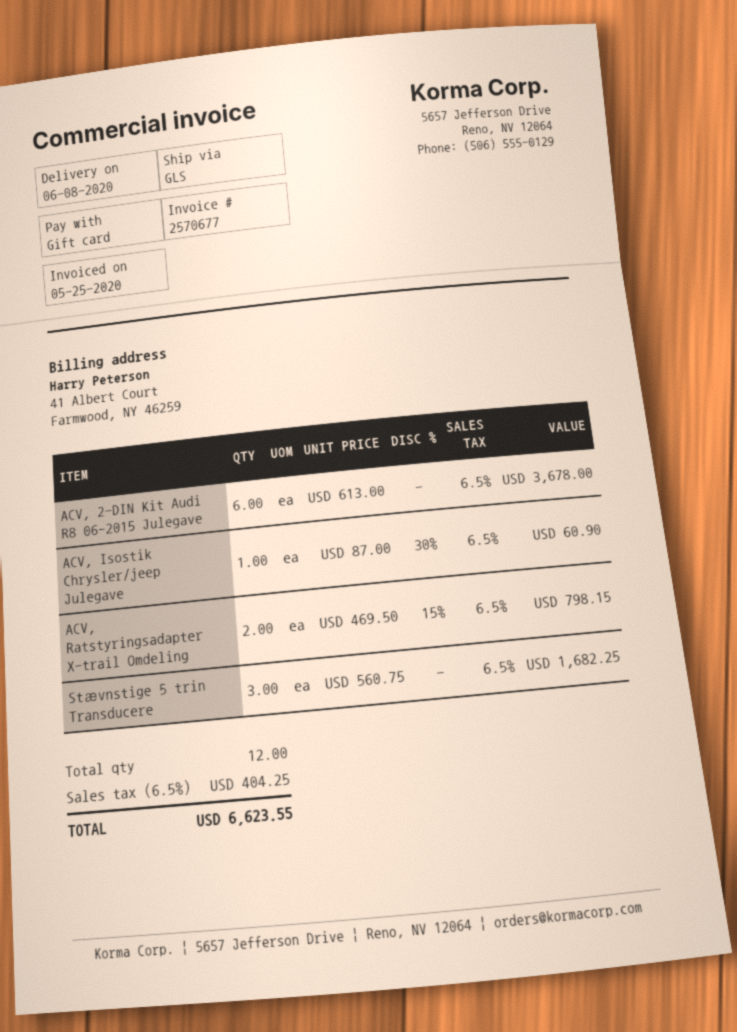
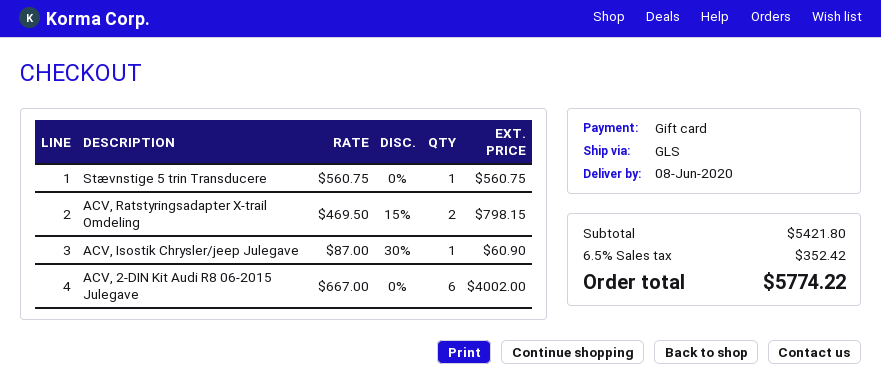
ACV, 2-DIN Kit Audi R8 06-2015 Julegave: 6 x 613.00 = 3678.00 -> 6 x 667.00 = 4002.00
Stævnstige 5 trin Transducere: 3 x 560.75 = 1682.25 -> 1 x 560.75 = 560.75
tax: 6.5% = 404.25 -> 6.5% = 352.42
total: 6623.55 -> 5774.22

